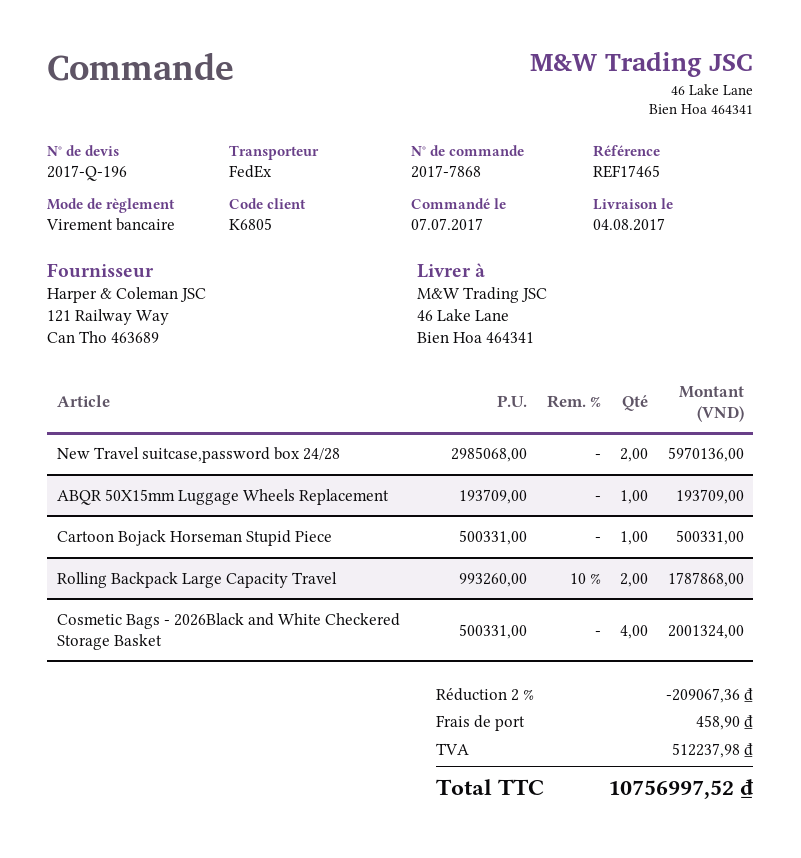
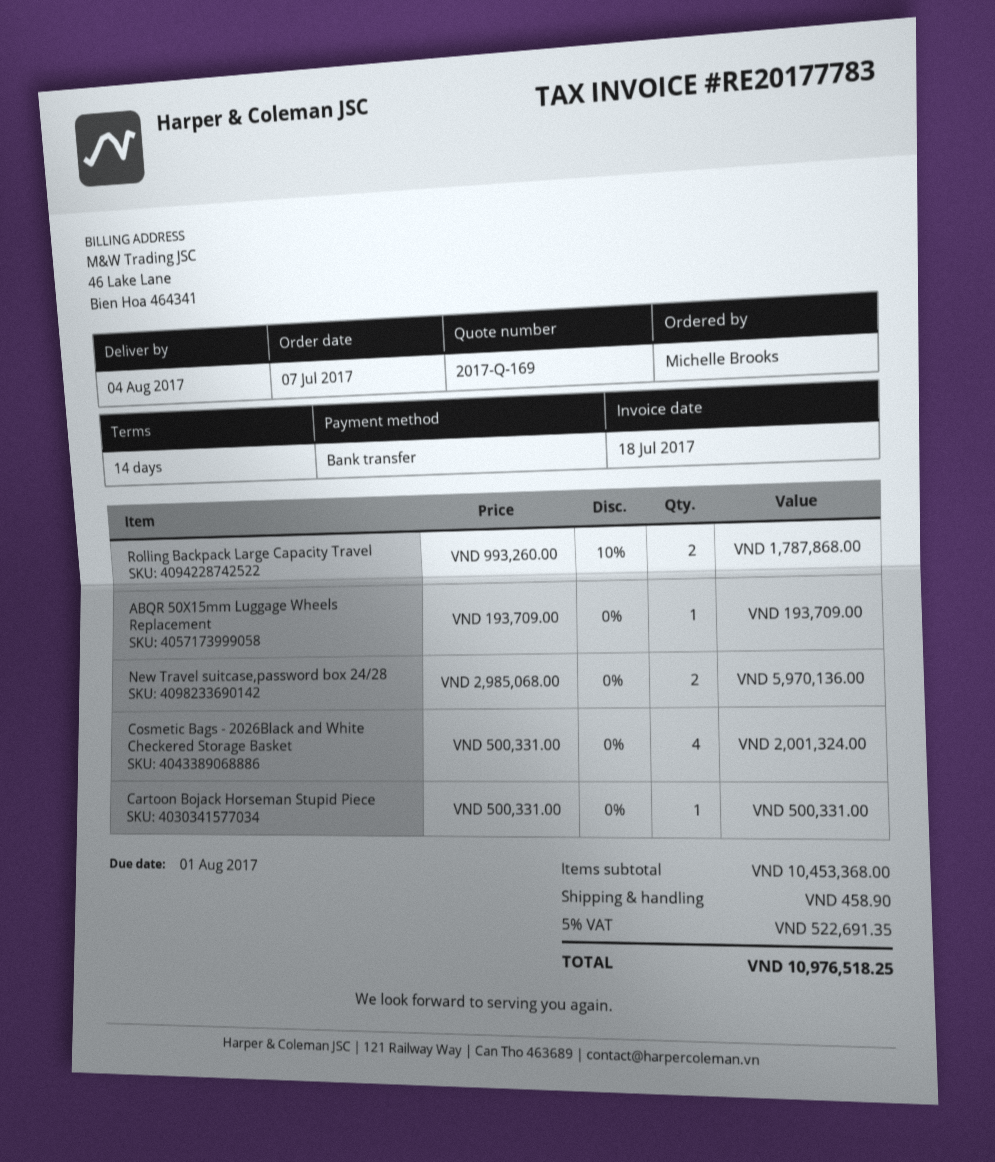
quote number: 2017-Q-196 -> 2017-Q-169
discount: 2% = 209067.36 -> none
tax: 512237.98 -> 522691.35
total: 10756997.52 -> 10976518.25

